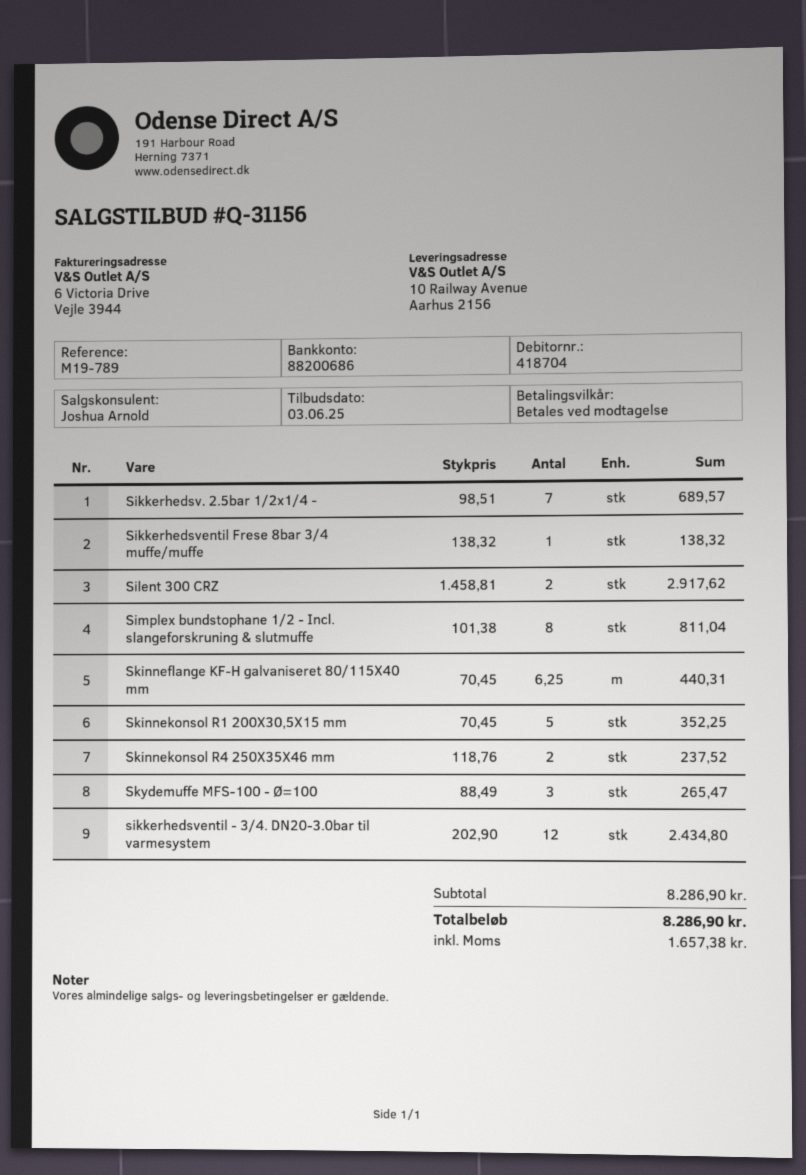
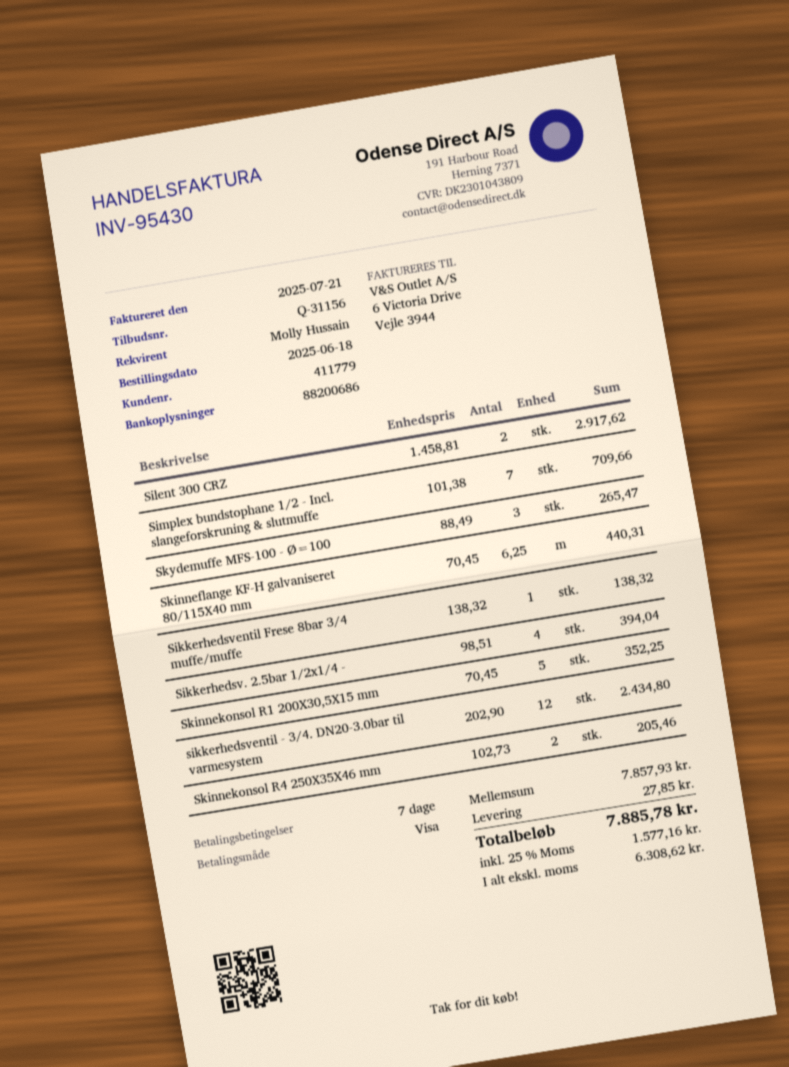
payment terms: on receipt -> 7 days
customer number: 418704 -> 411779
Sikkerhedsv. 2.5bar 1/2x1/4 -: 7 x 98.51 = 689.57 -> 4 x 98.51 = 394.04
Simplex bundstophane 1/2 - Incl. slangeforskruning & slutmuffe: 8 x 101.38 = 811.04 -> 7 x 101.38 = 709.66
Skinnekonsol R4 250X35X46 mm: 2 x 118.76 = 237.52 -> 2 x 102.73 = 205.46
subtotal: 8286.90 -> 7857.93
shipping: none -> 27.85
tax: 1657.38 -> 1577.16
total: 8286.90 -> 7885.78

